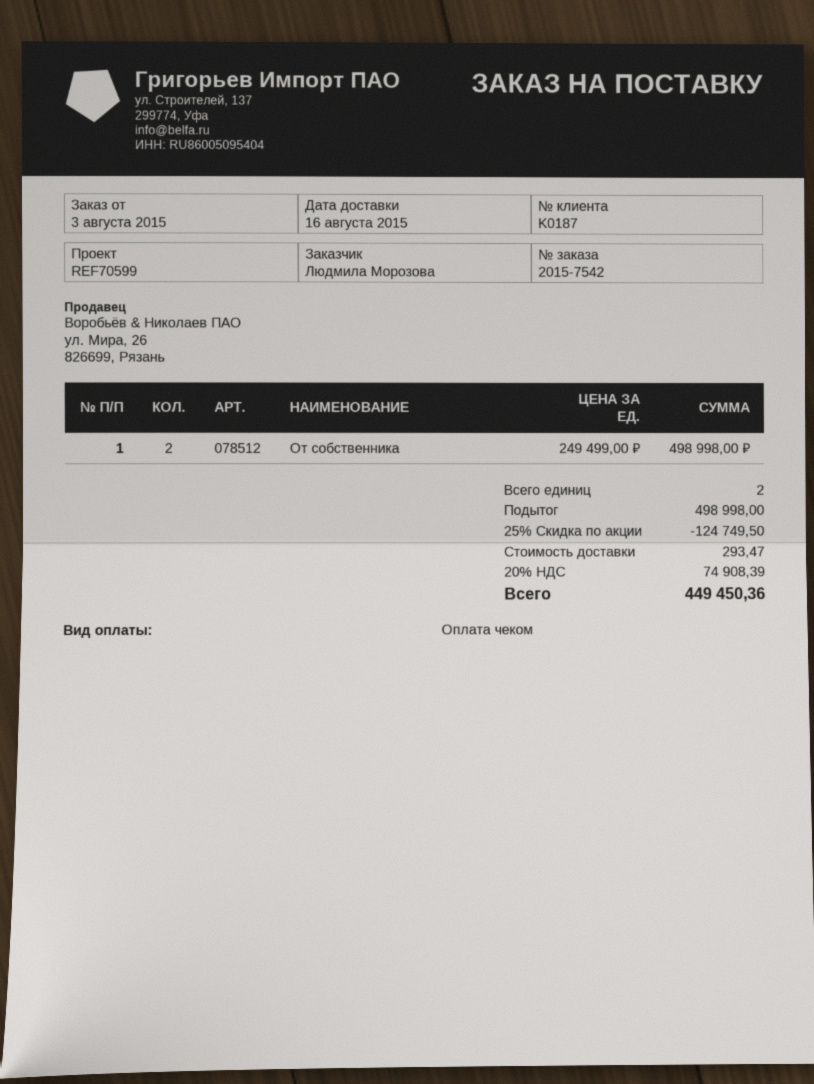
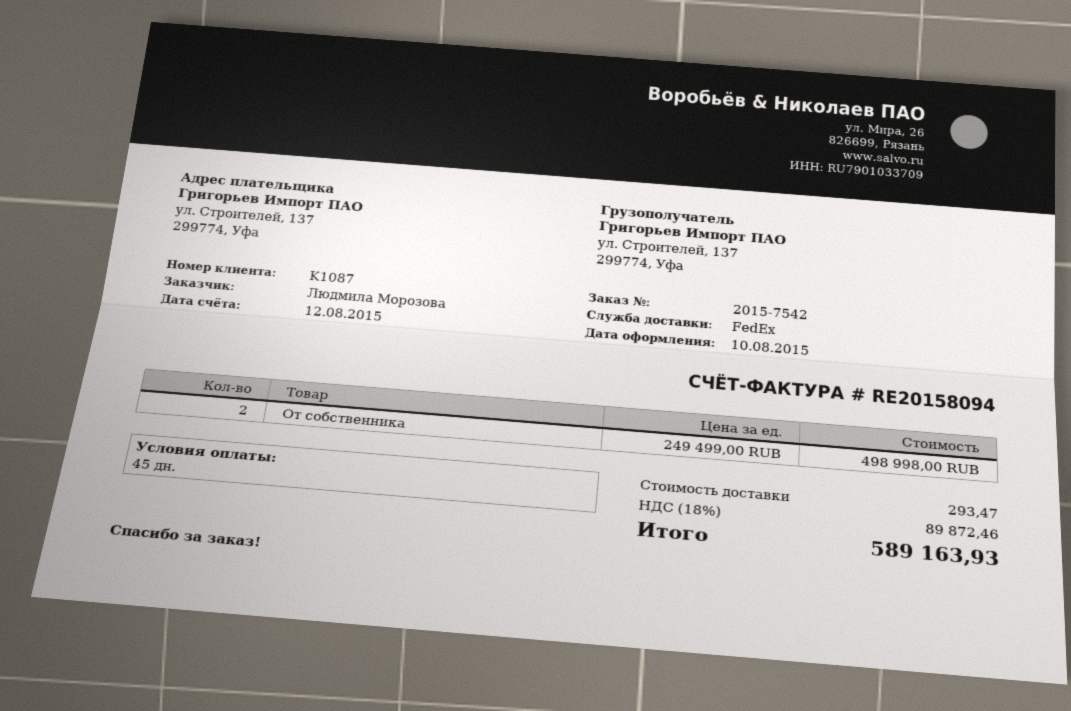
order date: 2015-08-03 -> 2015-08-10
customer number: K0187 -> K1087
discount: 25% = 124749.50 -> none
tax: 20% = 74908.39 -> 18% = 89872.46
total: 449450.36 -> 589163.93

